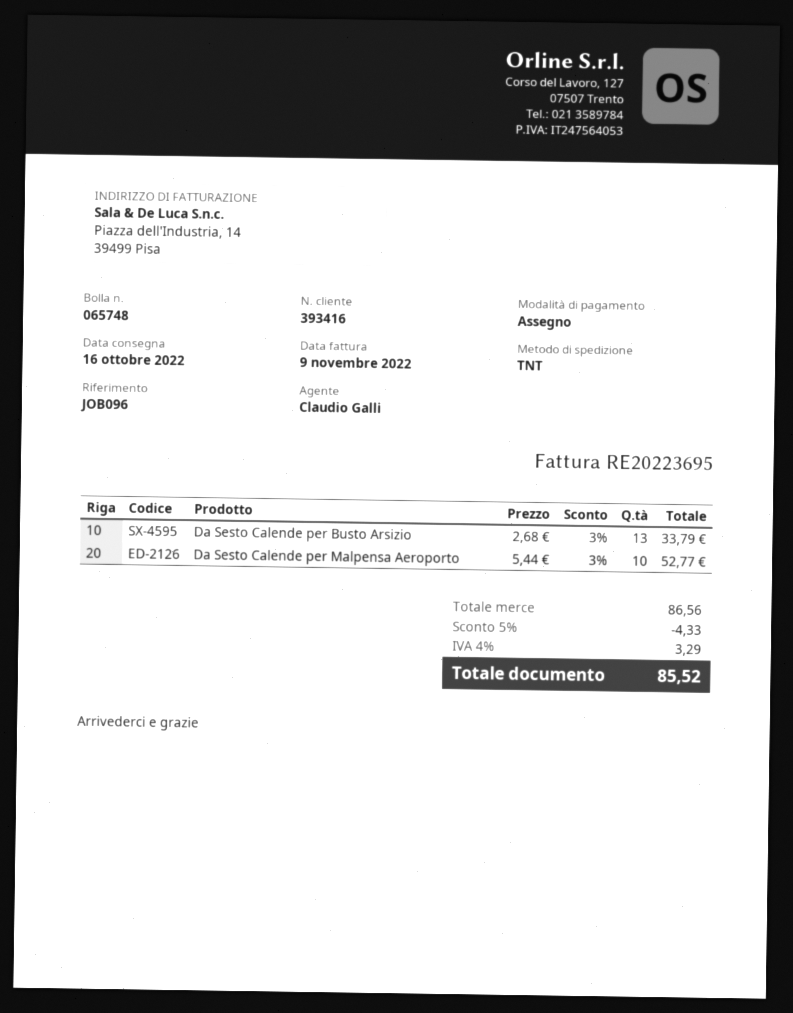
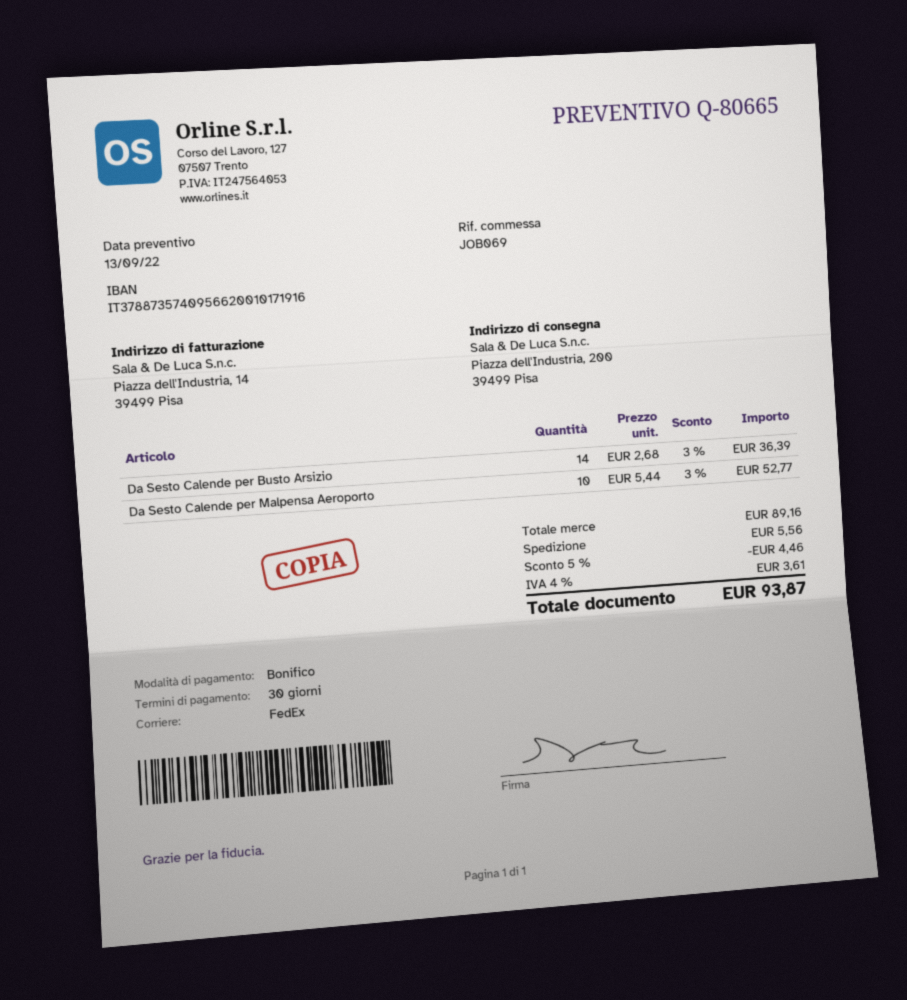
reference: JOB096 -> JOB069
payment method: cheque -> bank transfer
shipping method: TNT -> FedEx
Da Sesto Calende per Busto Arsizio: 13 x 2.68 - 3% = 33.79 -> 14 x 2.68 - 3% = 36.39
subtotal: 86.56 -> 89.16
discount: 5% = 4.33 -> 5% = 4.46
shipping: none -> 5.56
tax: 4% = 3.29 -> 4% = 3.61
total: 85.52 -> 93.87

